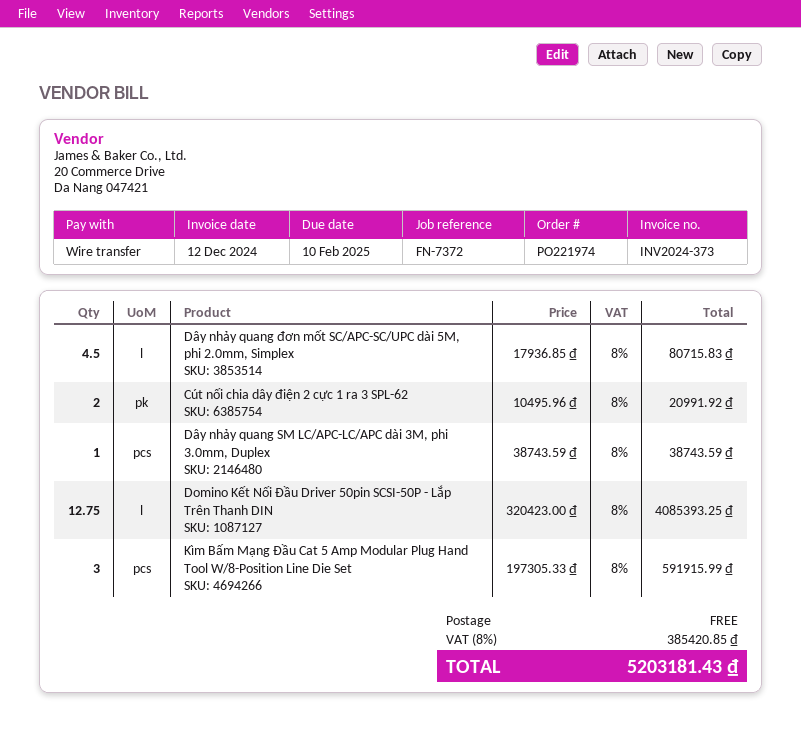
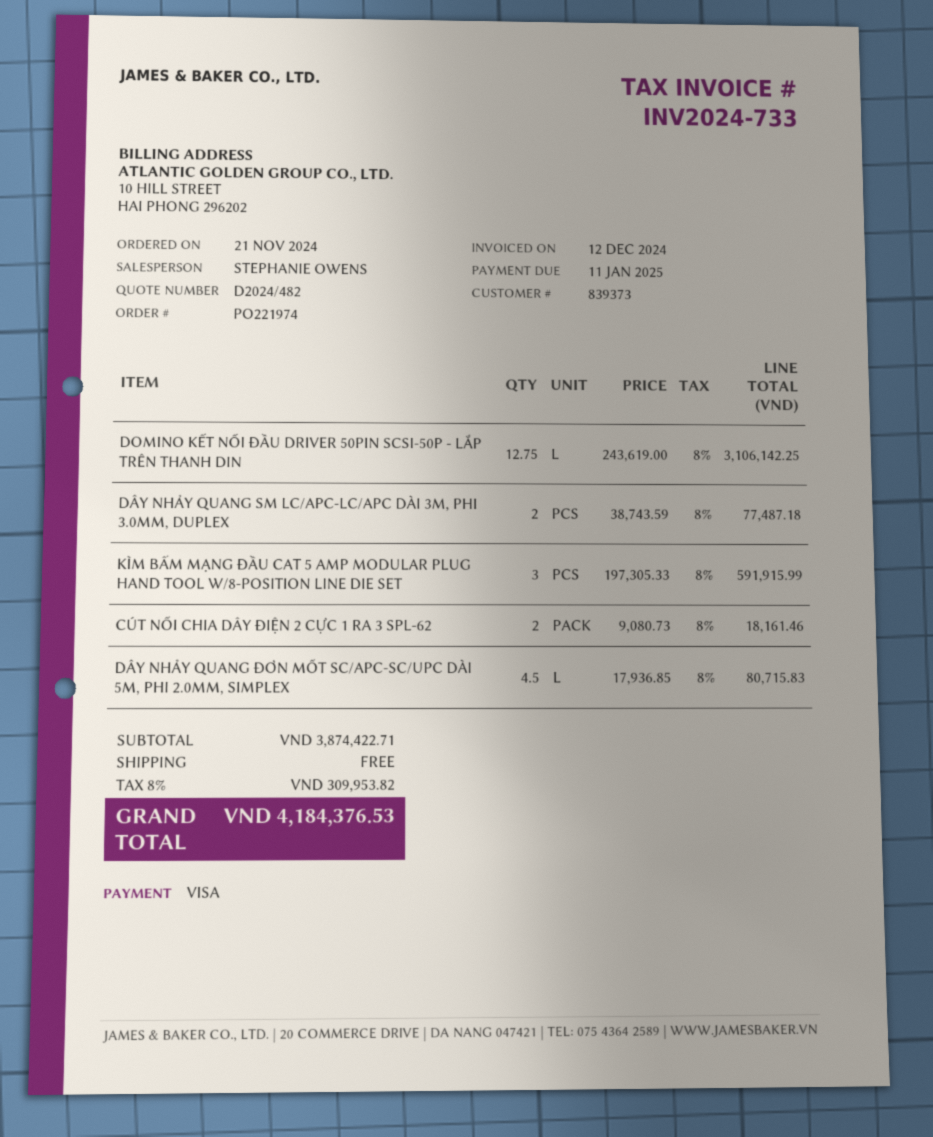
invoice number: INV2024-373 -> INV2024-733
due date: 2025-02-10 -> 2025-01-11
payment method: bank transfer -> Visa
Cút nối chia dây điện 2 cực 1 ra 3 SPL-62: 2 x 10495.96 = 20991.92 -> 2 x 9080.73 = 18161.46
Dây nhảy quang SM LC/APC-LC/APC dài 3M, phi 3.0mm, Duplex: 1 x 38743.59 = 38743.59 -> 2 x 38743.59 = 77487.18
Domino Kết Nối Đầu Driver 50pin SCSI-50P - Lắp Trên Thanh DIN: 12.75 x 320423.00 = 4085393.25 -> 12.75 x 243619.00 = 3106142.25
tax: 8% = 385420.85 -> 8% = 309953.82
total: 5203181.43 -> 4184376.53

